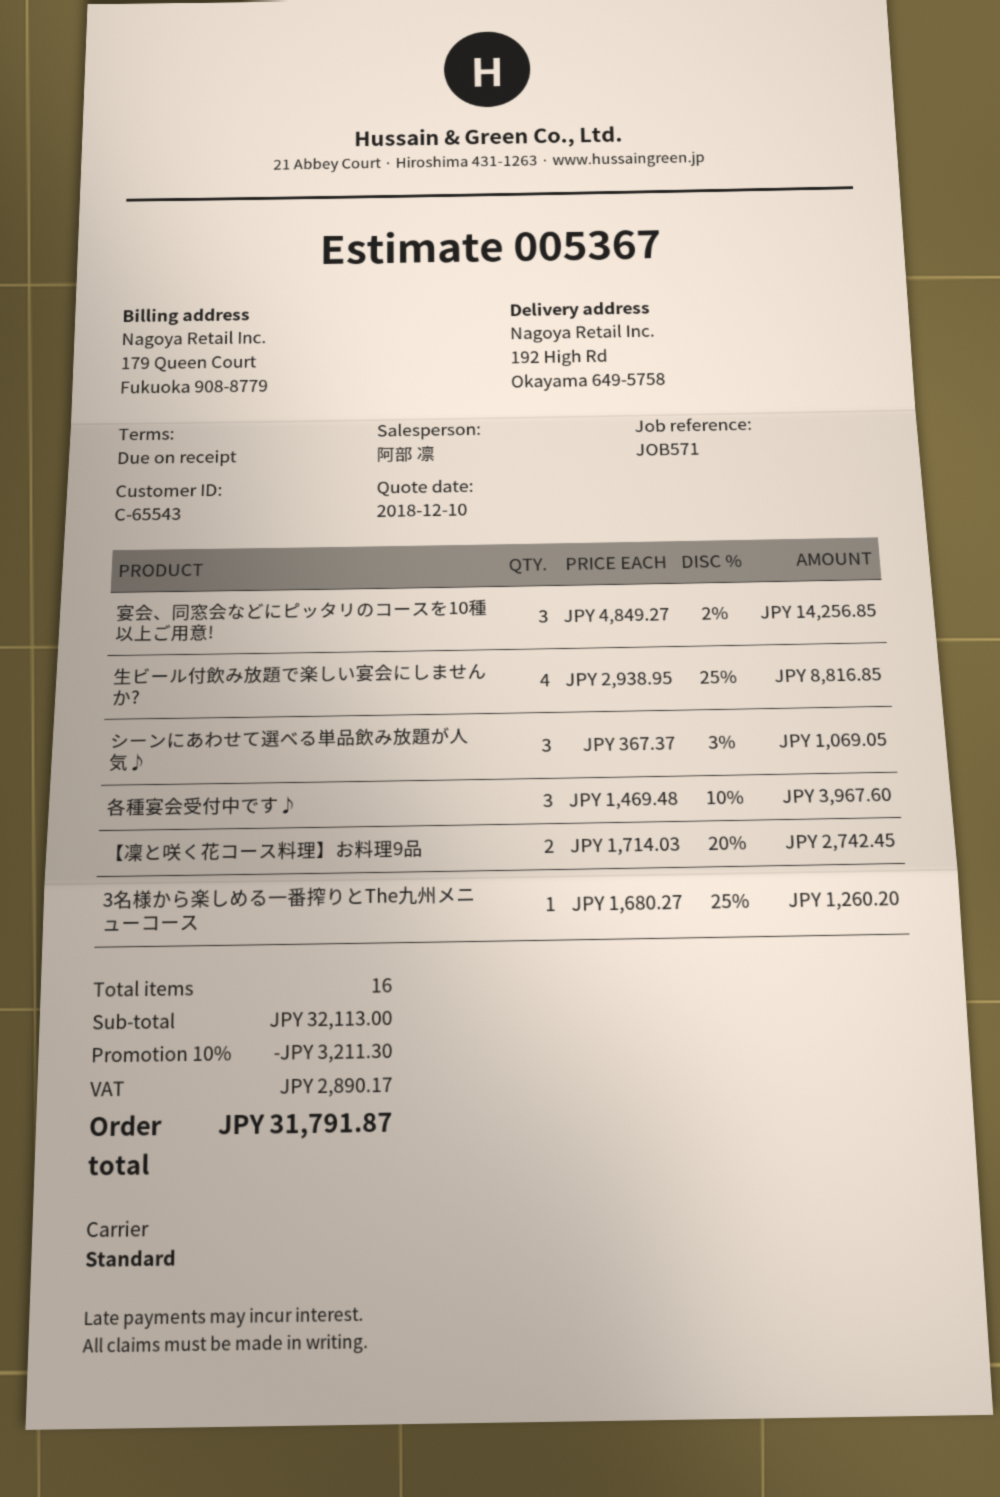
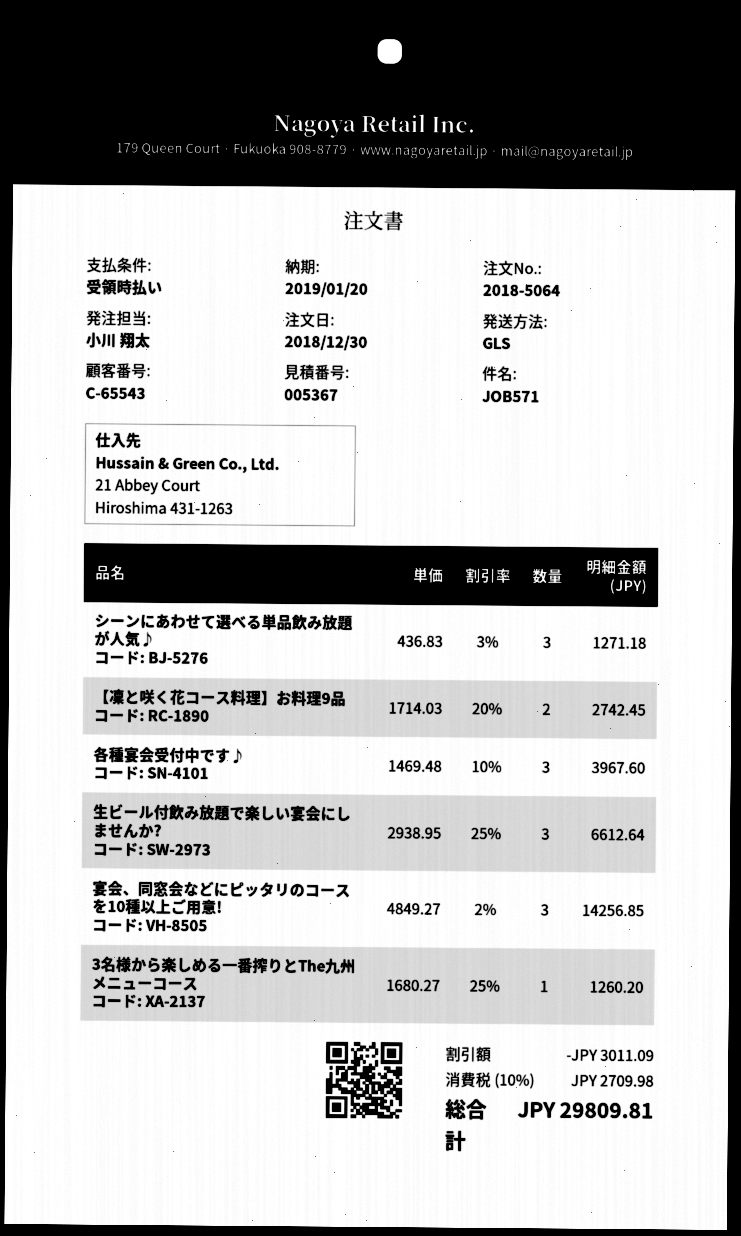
shipping method: standard -> GLS
生ビール付飲み放題で楽しい宴会にしませんか?: 4 x 2938.95 - 25% = 8816.85 -> 3 x 2938.95 - 25% = 6612.64
シーンにあわせて選べる単品飲み放題が人気♪: 3 x 367.37 - 3% = 1069.05 -> 3 x 436.83 - 3% = 1271.18
discount: 3211.30 -> 3011.09
tax: 2890.17 -> 2709.98
total: 31791.87 -> 29809.81

